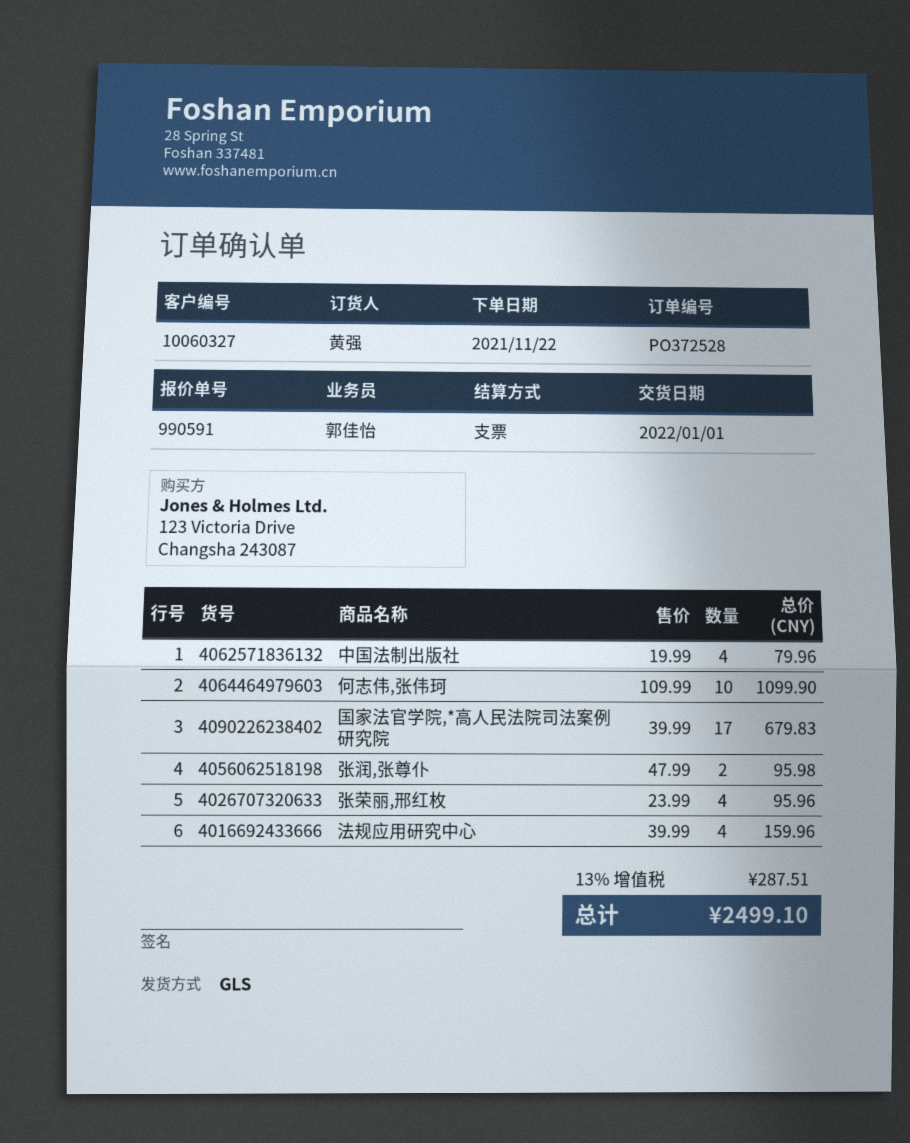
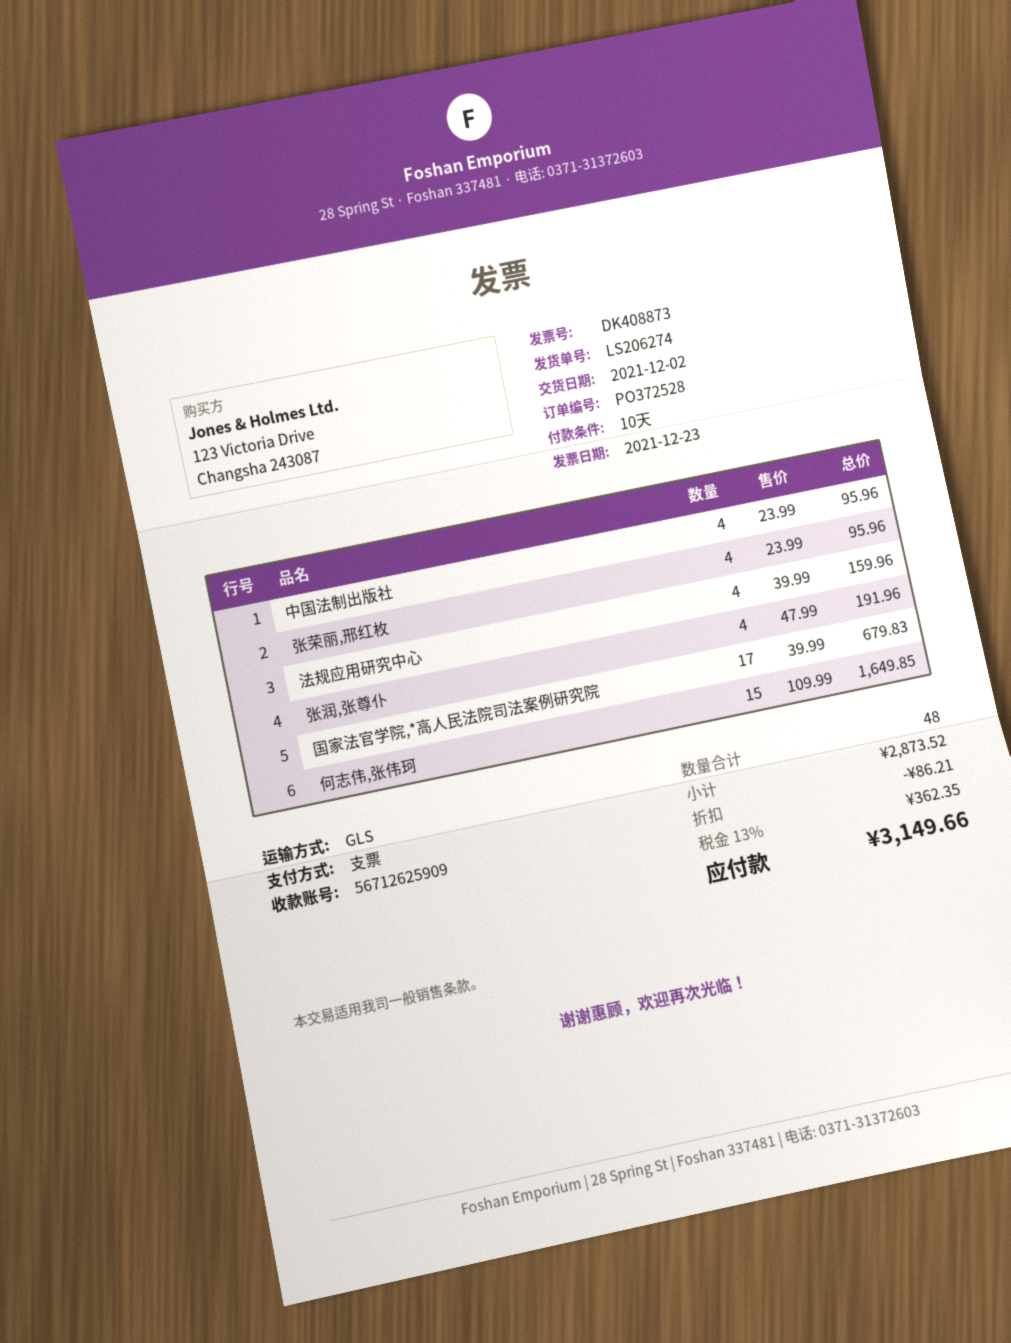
delivery date: 2022-01-01 -> 2021-12-02
中国法制出版社: 4 x 19.99 = 79.96 -> 4 x 23.99 = 95.96
何志伟,张伟珂: 10 x 109.99 = 1099.90 -> 15 x 109.99 = 1649.85
张润,张尊仆: 2 x 47.99 = 95.98 -> 4 x 47.99 = 191.96
discount: none -> 86.21
tax: 13% = 287.51 -> 13% = 362.35
total: 2499.10 -> 3149.66

